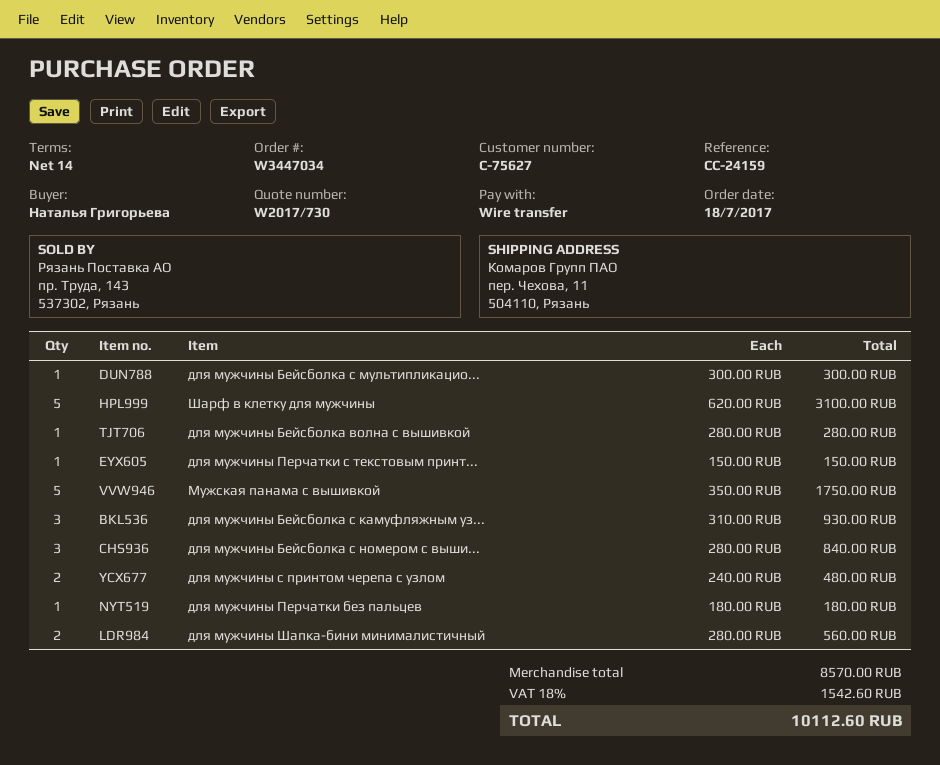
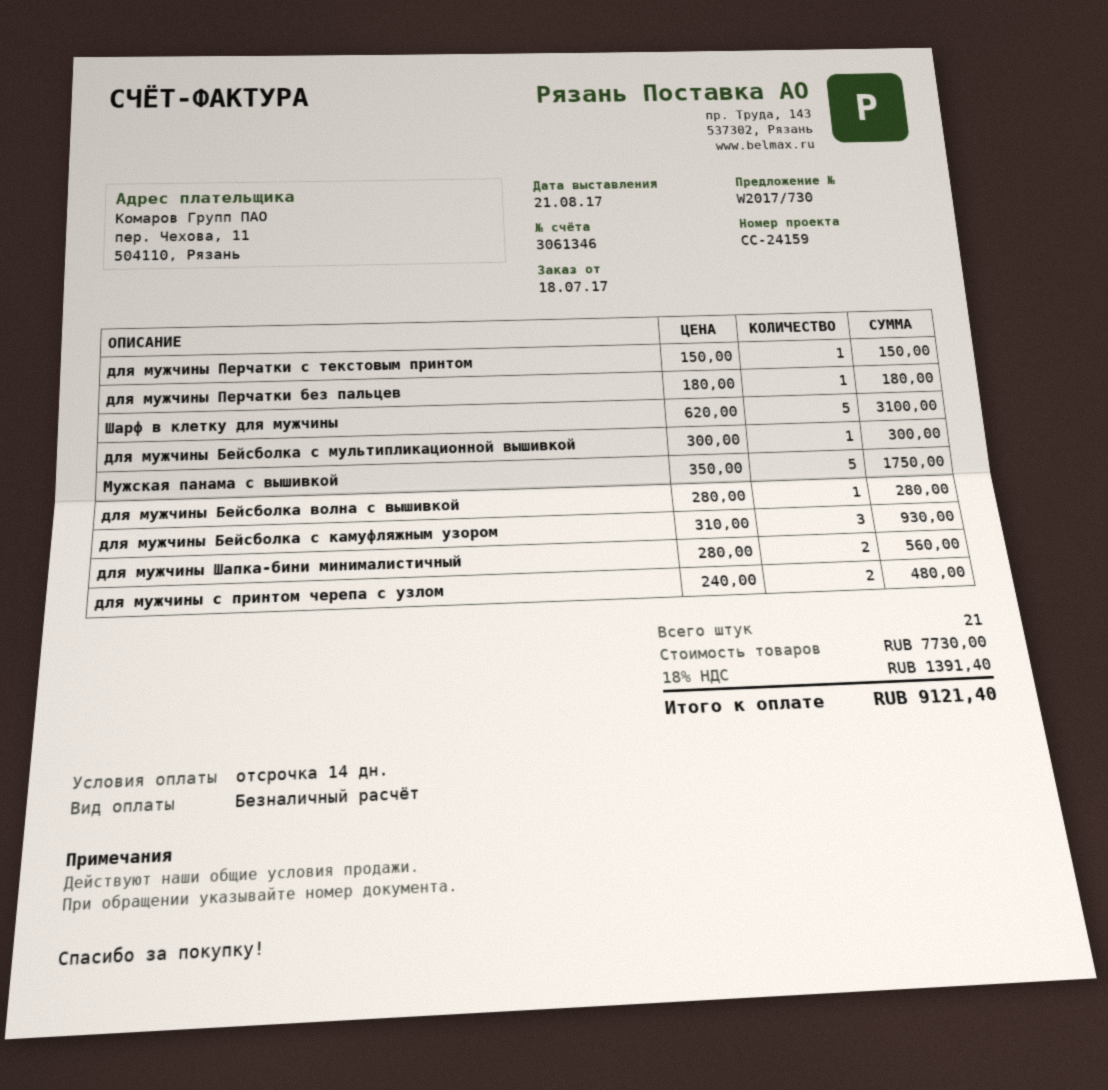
для мужчины Бейсболка с номером с выши...: 3 x 280.00 = 840.00 -> none
subtotal: 8570.00 -> 7730.00
tax: 18% = 1542.60 -> 18% = 1391.40
total: 10112.60 -> 9121.40

